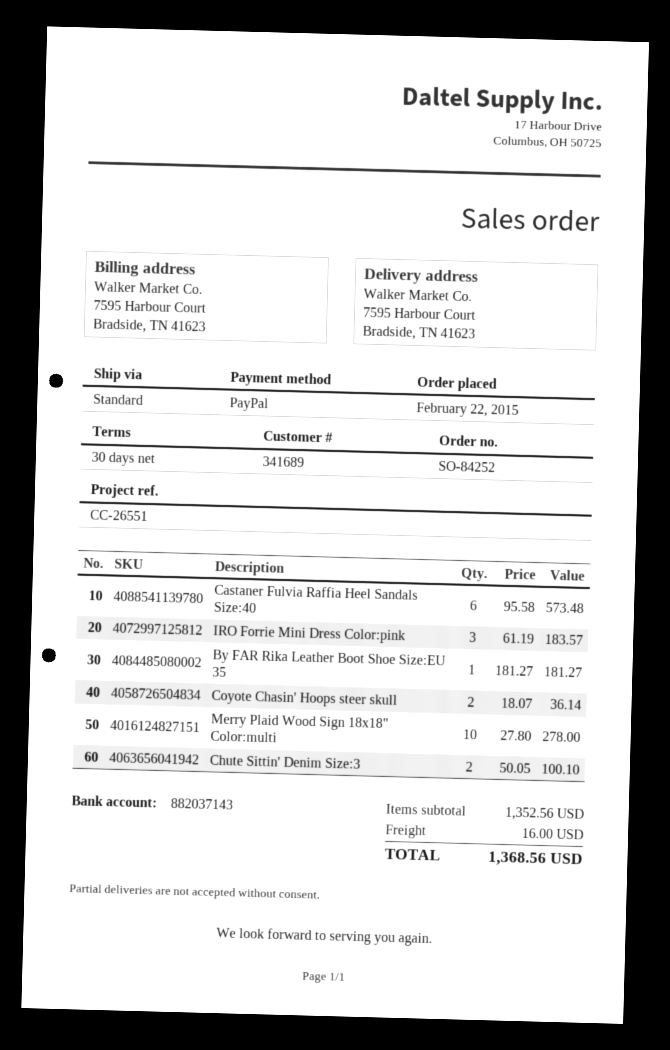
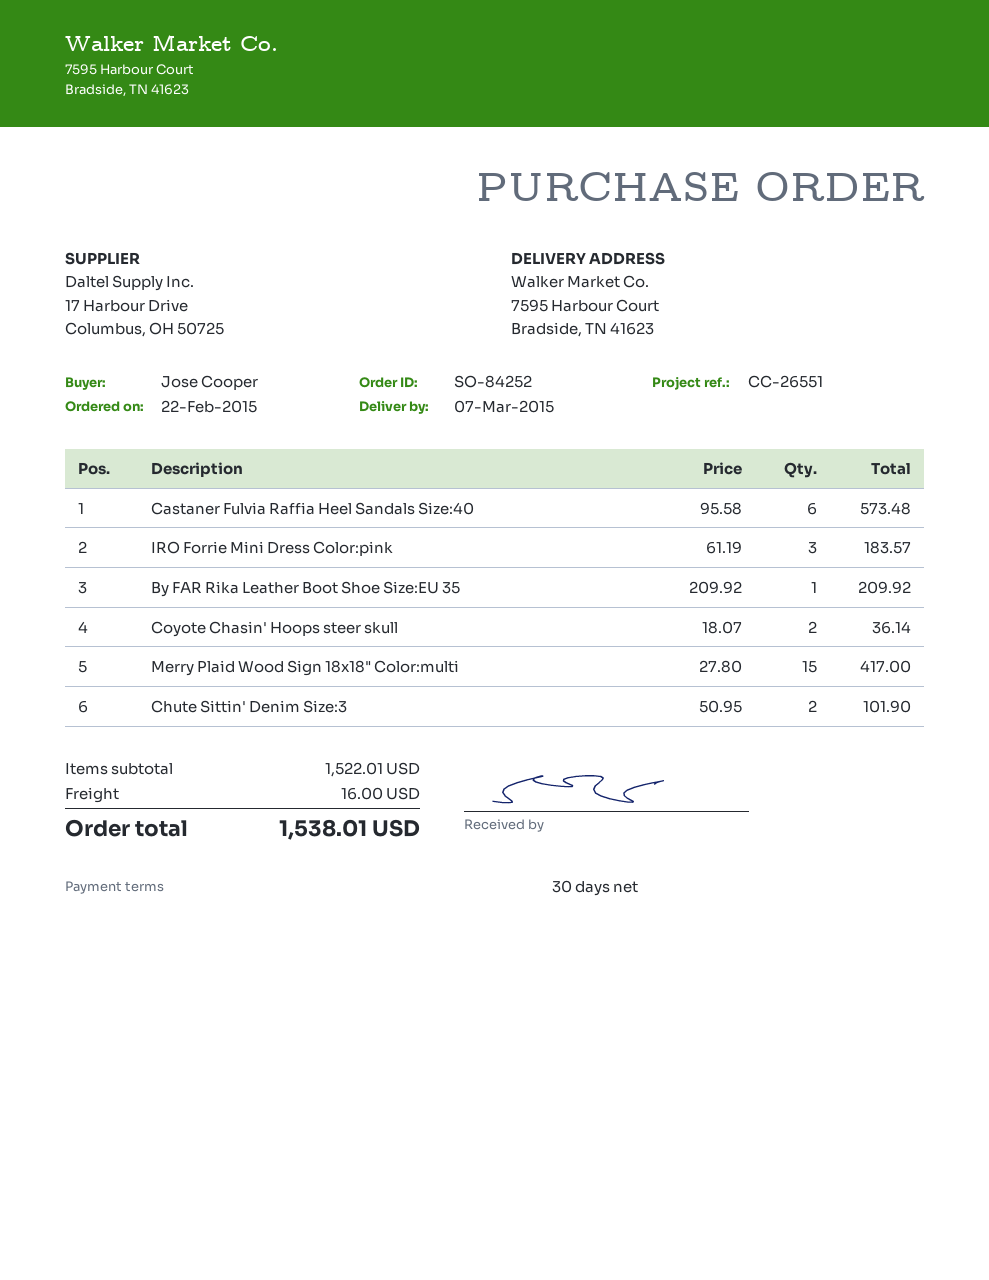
By FAR Rika Leather Boot Shoe Size:EU 35: 1 x 181.27 = 181.27 -> 1 x 209.92 = 209.92
Merry Plaid Wood Sign 18x18" Color:multi: 10 x 27.80 = 278.00 -> 15 x 27.80 = 417.00
Chute Sittin' Denim Size:3: 2 x 50.05 = 100.10 -> 2 x 50.95 = 101.90
subtotal: 1352.56 -> 1522.01
total: 1368.56 -> 1538.01

